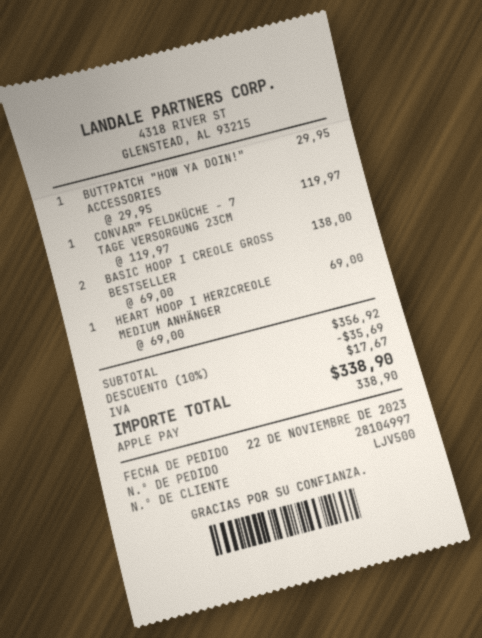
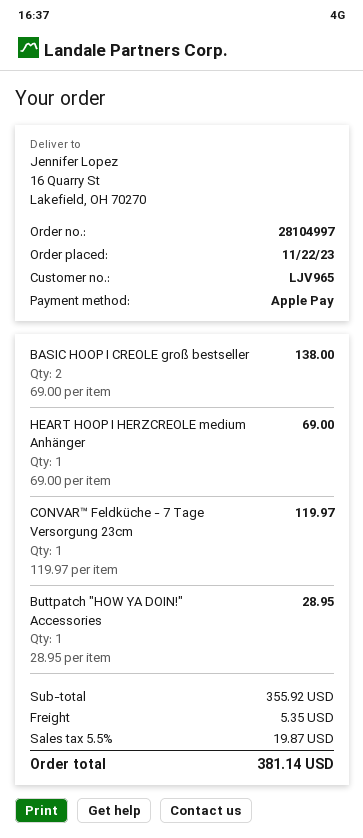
customer number: LJV500 -> LJV965
BUTTPATCH "HOW YA DOIN!" ACCESSORIES: 1 x 29.95 = 29.95 -> 1 x 28.95 = 28.95
subtotal: 356.92 -> 355.92
discount: 10% = 35.69 -> none
shipping: none -> 5.35
tax: 17.67 -> 19.87
total: 338.90 -> 381.14

